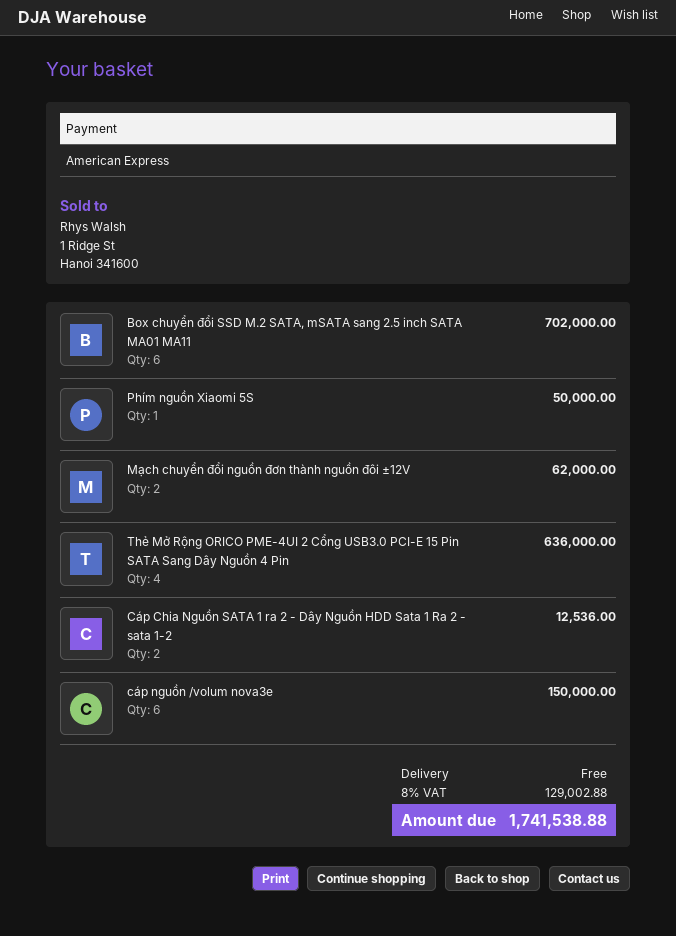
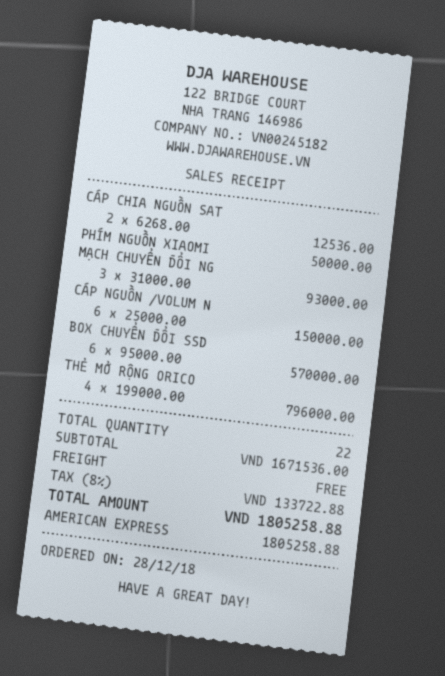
Box chuyển đổi SSD M.2 SATA, mSATA sang 2.5 inch SATA MA01 MA11: 6 for 702000.00 -> 6 for 570000.00
Mạch chuyển đổi nguồn đơn thành nguồn đôi ±12V: 2 for 62000.00 -> 3 for 93000.00
Thẻ Mở Rộng ORICO PME-4UI 2 Cổng USB3.0 PCI-E 15 Pin SATA Sang Dây Nguồn 4 Pin: 4 for 636000.00 -> 4 for 796000.00
tax: 8% = 129002.88 -> 8% = 133722.88
total: 1741538.88 -> 1805258.88

